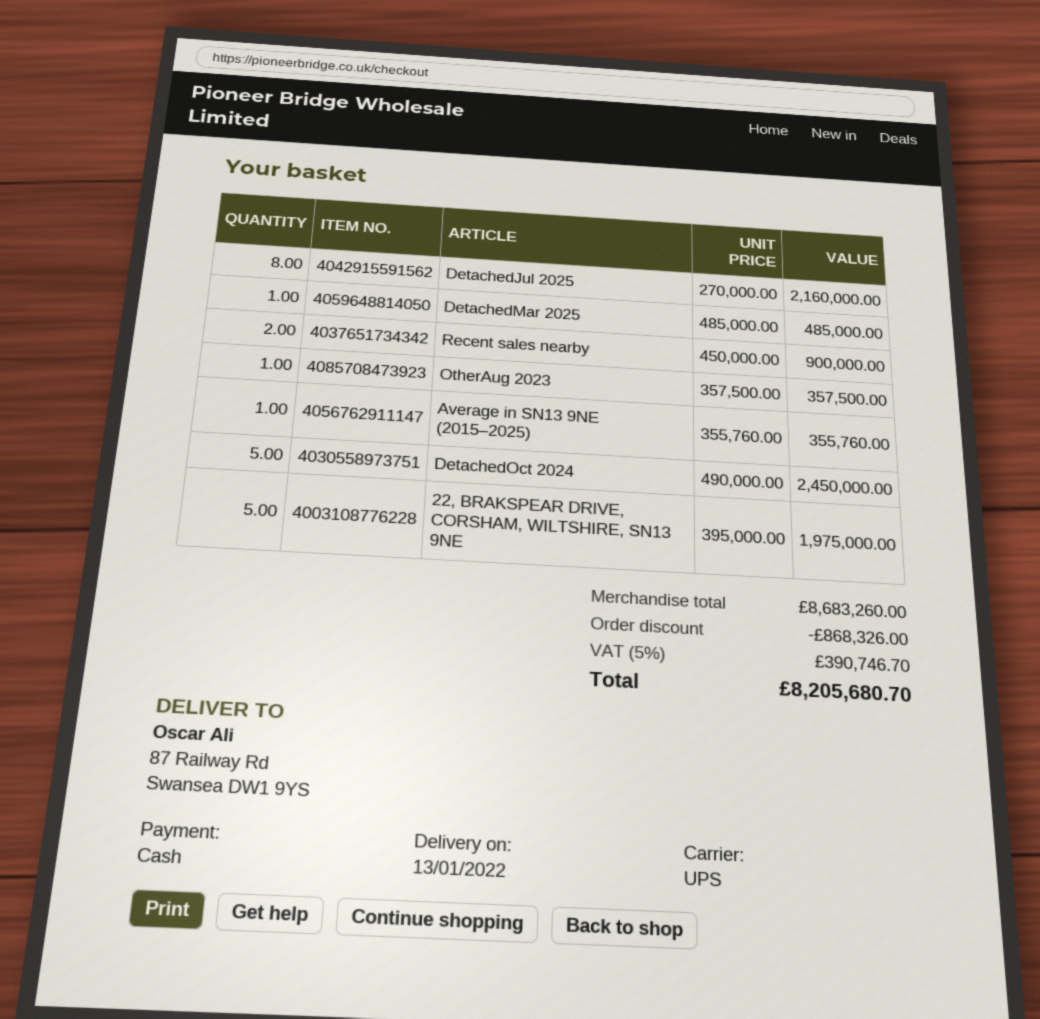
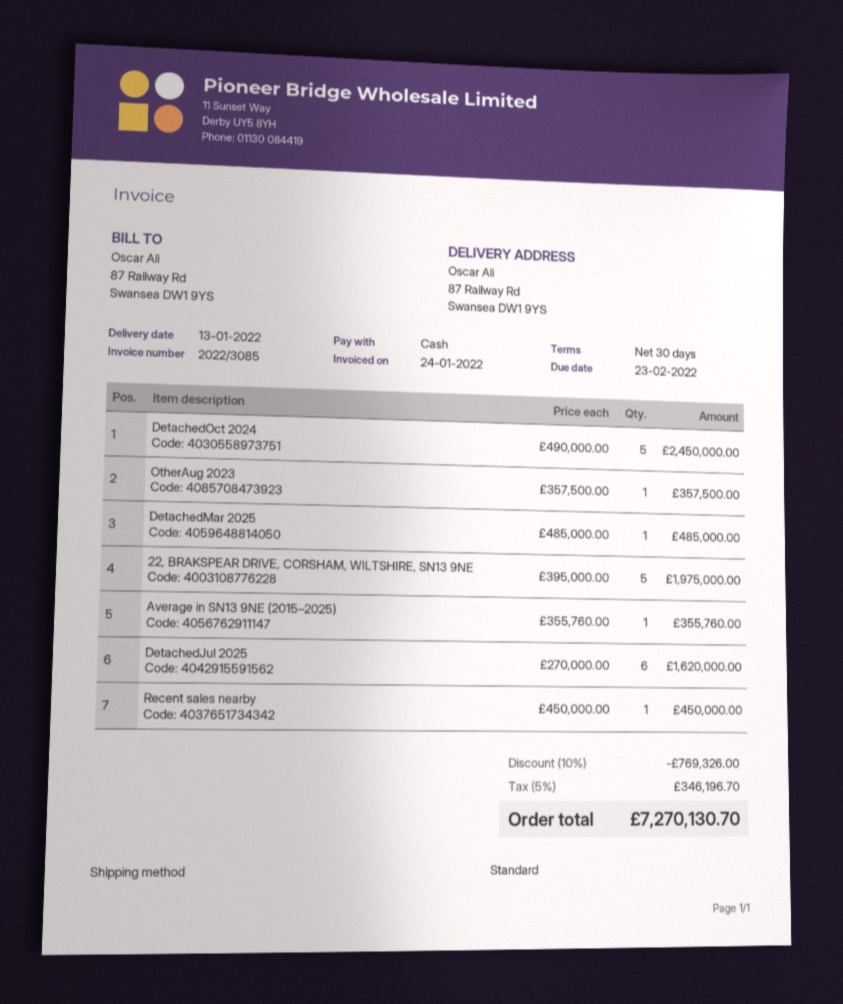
shipping method: UPS -> standard
DetachedJul 2025: 8 x 270000.00 = 2160000.00 -> 6 x 270000.00 = 1620000.00
Recent sales nearby: 2 x 450000.00 = 900000.00 -> 1 x 450000.00 = 450000.00
discount: 868326.00 -> 769326.00
tax: 5% = 390746.70 -> 5% = 346196.70
total: 8205680.70 -> 7270130.70

